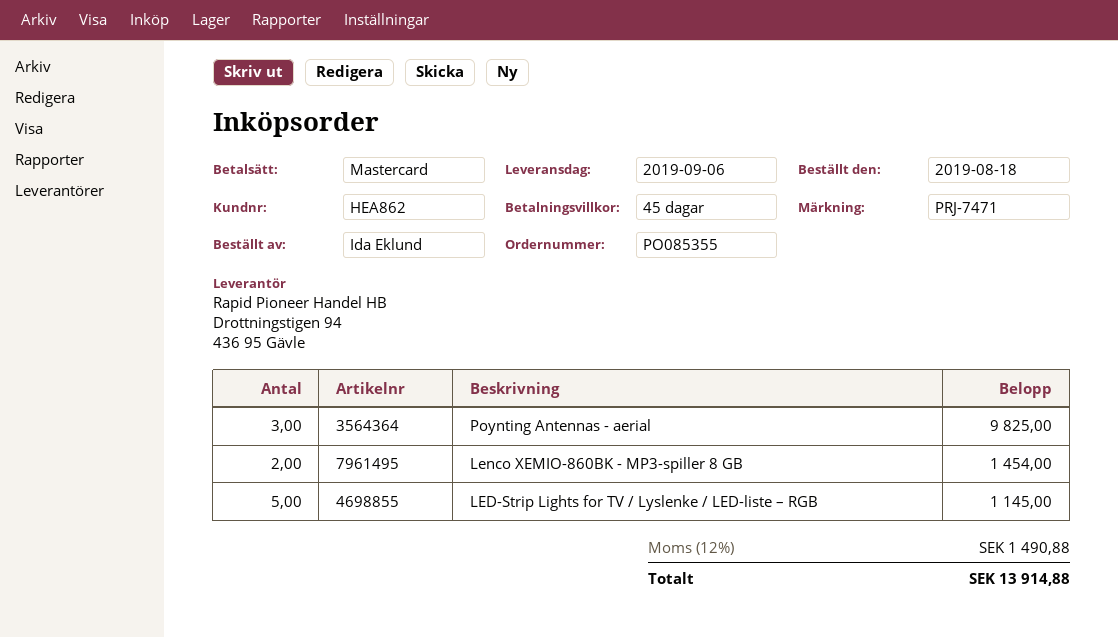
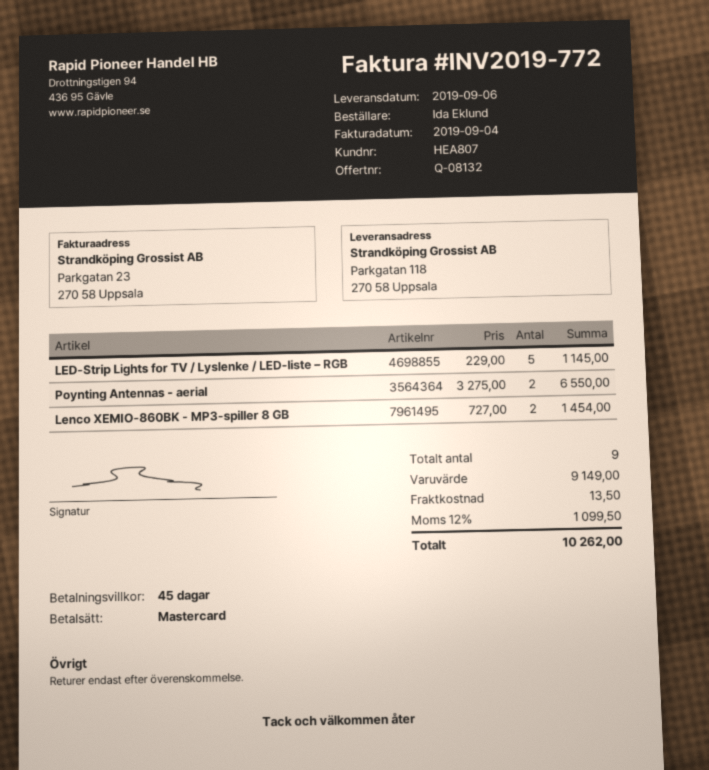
customer number: HEA862 -> HEA807
Poynting Antennas - aerial: 3 for 9825.00 -> 2 for 6550.00
shipping: none -> 13.50
tax: 12% = 1490.88 -> 12% = 1099.50
total: 13914.88 -> 10262.00

